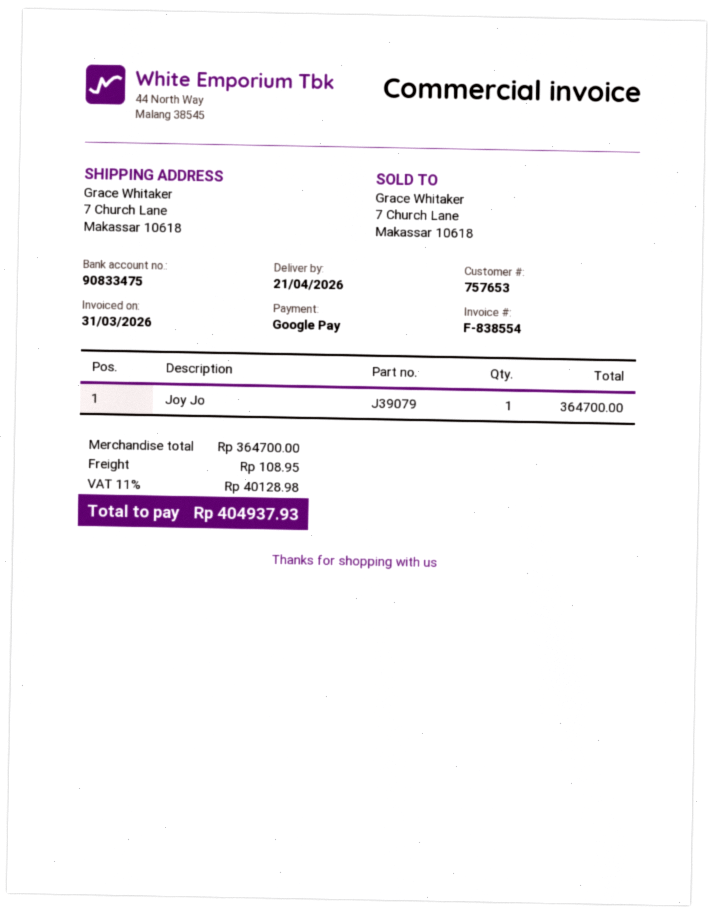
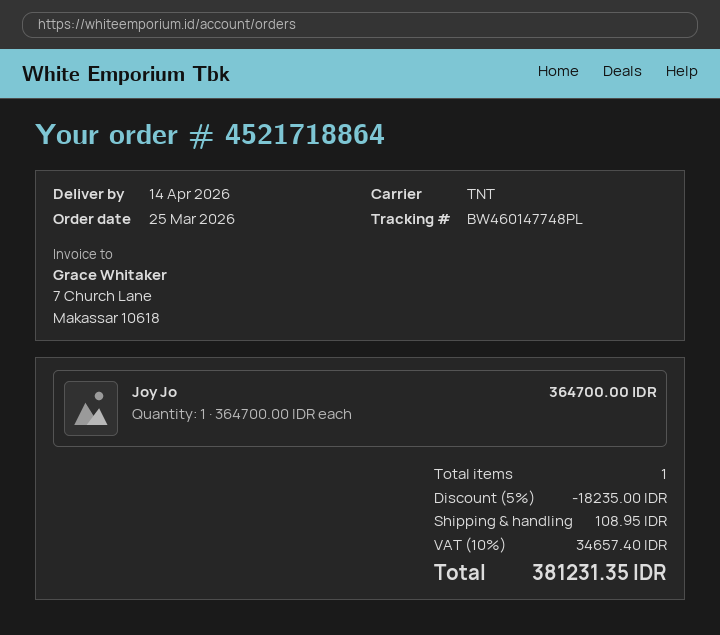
delivery date: 2026-04-21 -> 2026-04-14
discount: none -> 5% = 18235.00
tax: 11% = 40128.98 -> 10% = 34657.40
total: 404937.93 -> 381231.35

